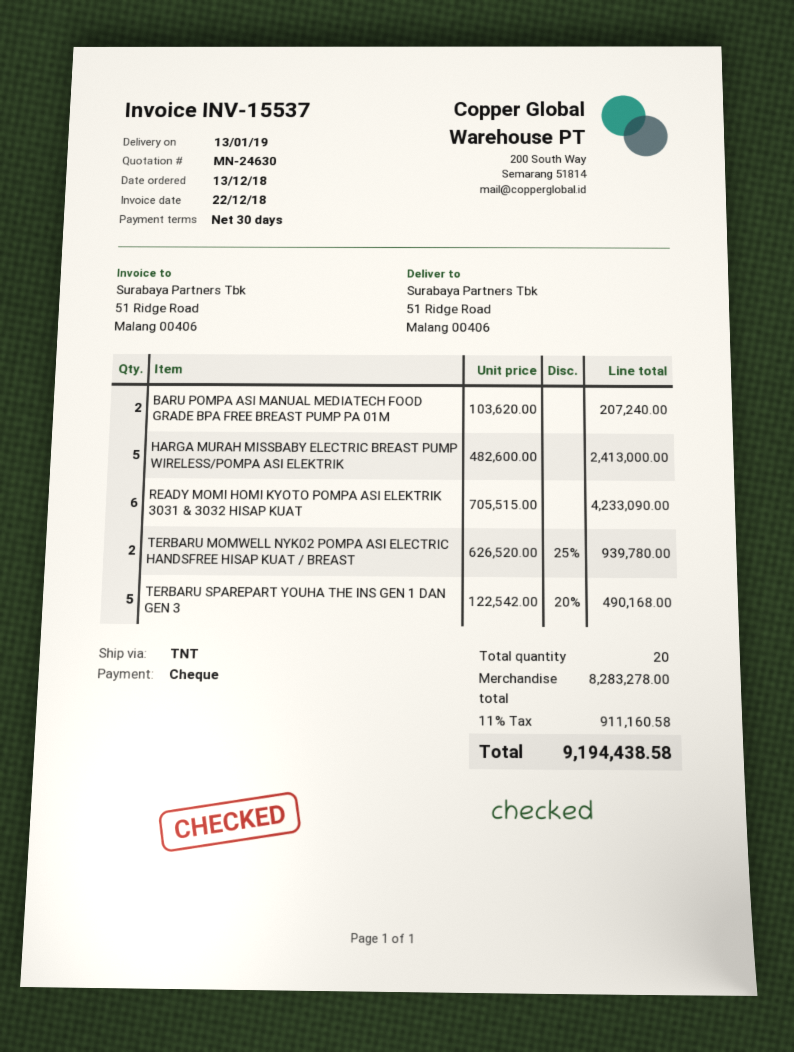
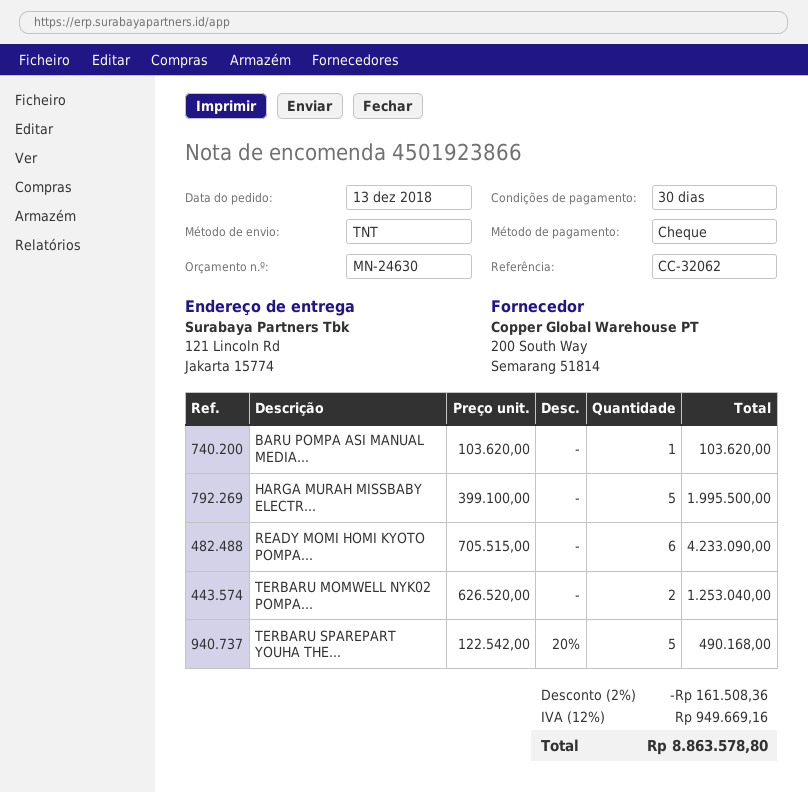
ship to: 51 Ridge Road, Malang 00406 -> 121 Lincoln Rd, Jakarta 15774
BARU POMPA ASI MANUAL MEDIATECH FOOD GRADE BPA FREE BREAST PUMP PA 01M: 2 x 103620.00 = 207240.00 -> 1 x 103620.00 = 103620.00
HARGA MURAH MISSBABY ELECTRIC BREAST PUMP WIRELESS/POMPA ASI ELEKTRIK: 5 x 482600.00 = 2413000.00 -> 5 x 399100.00 = 1995500.00
TERBARU MOMWELL NYK02 POMPA ASI ELECTRIC HANDSFREE HISAP KUAT / BREAST: 2 x 626520.00 - 25% = 939780.00 -> 2 x 626520.00 = 1253040.00
discount: none -> 2% = 161508.36
tax: 11% = 911160.58 -> 12% = 949669.16
total: 9194438.58 -> 8863578.80

